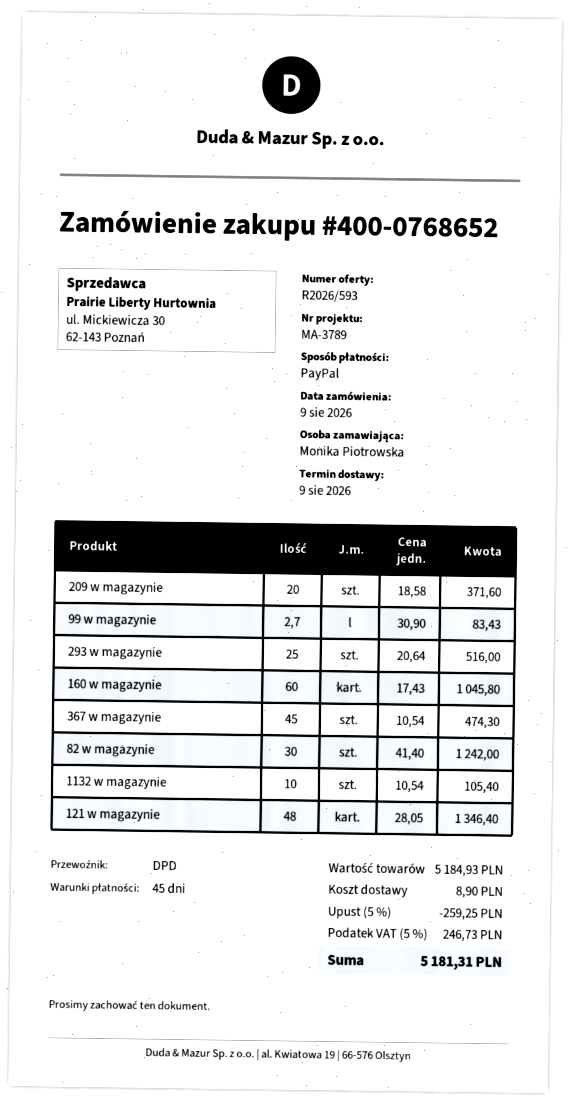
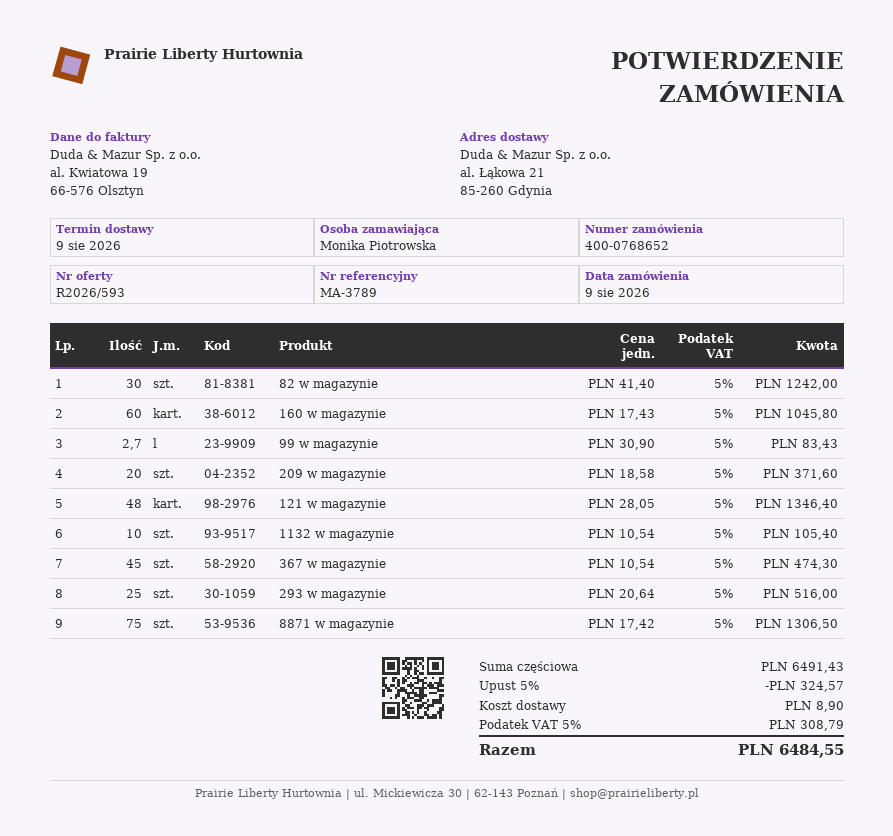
8871 w magazynie: none -> 75 x 17.42 = 1306.50
subtotal: 5184.93 -> 6491.43
discount: 5% = 259.25 -> 5% = 324.57
tax: 5% = 246.73 -> 5% = 308.79
total: 5181.31 -> 6484.55

